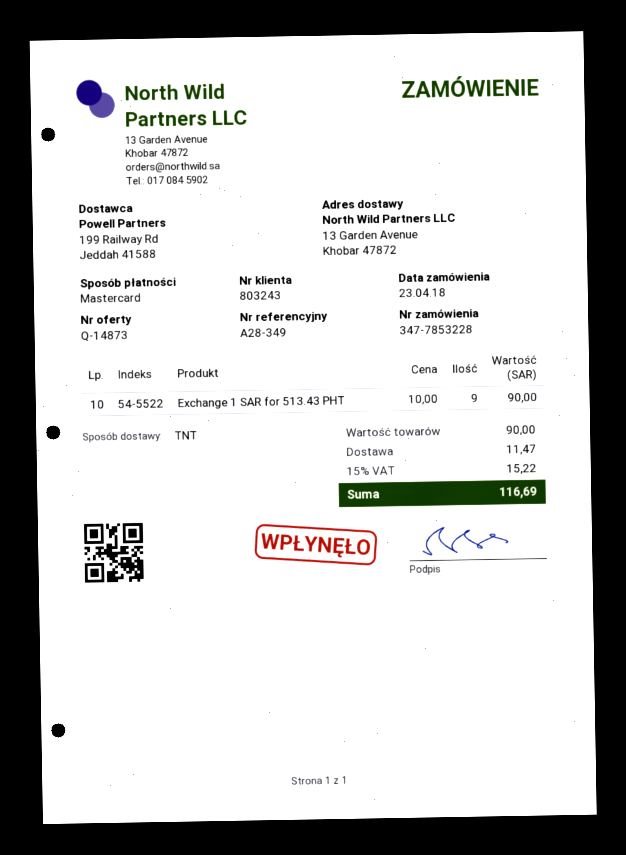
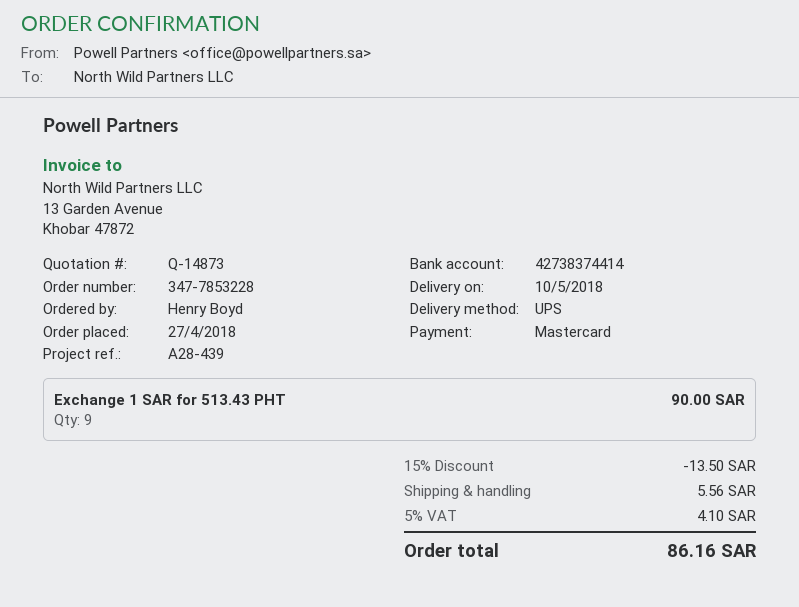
order date: 2018-04-23 -> 2018-04-27
reference: A28-349 -> A28-439
shipping method: TNT -> UPS
discount: none -> 15% = 13.50
shipping: 11.47 -> 5.56
tax: 15% = 15.22 -> 5% = 4.10
total: 116.69 -> 86.16

